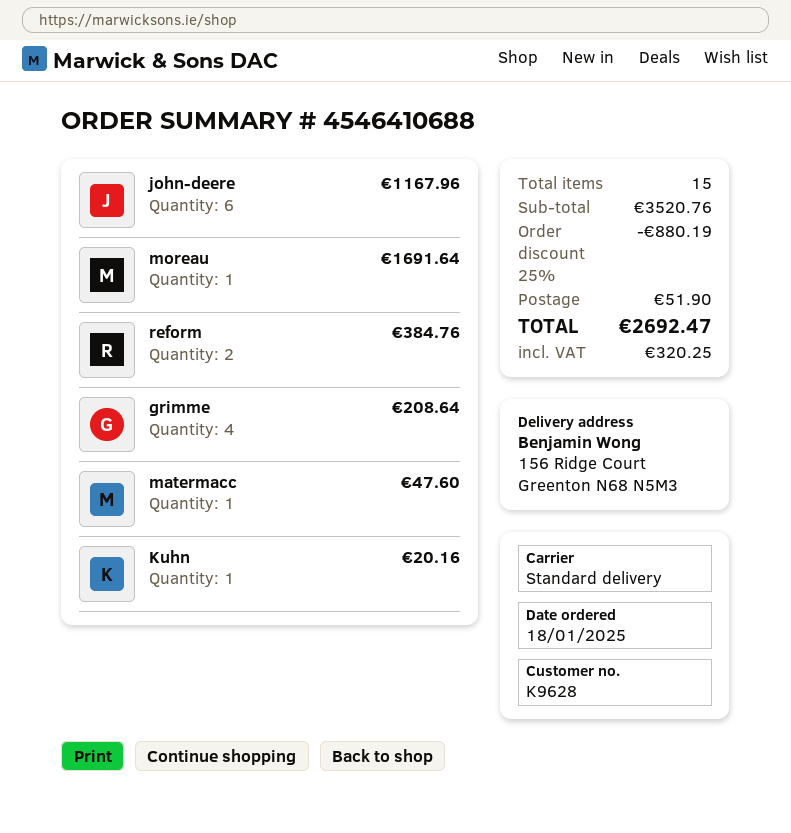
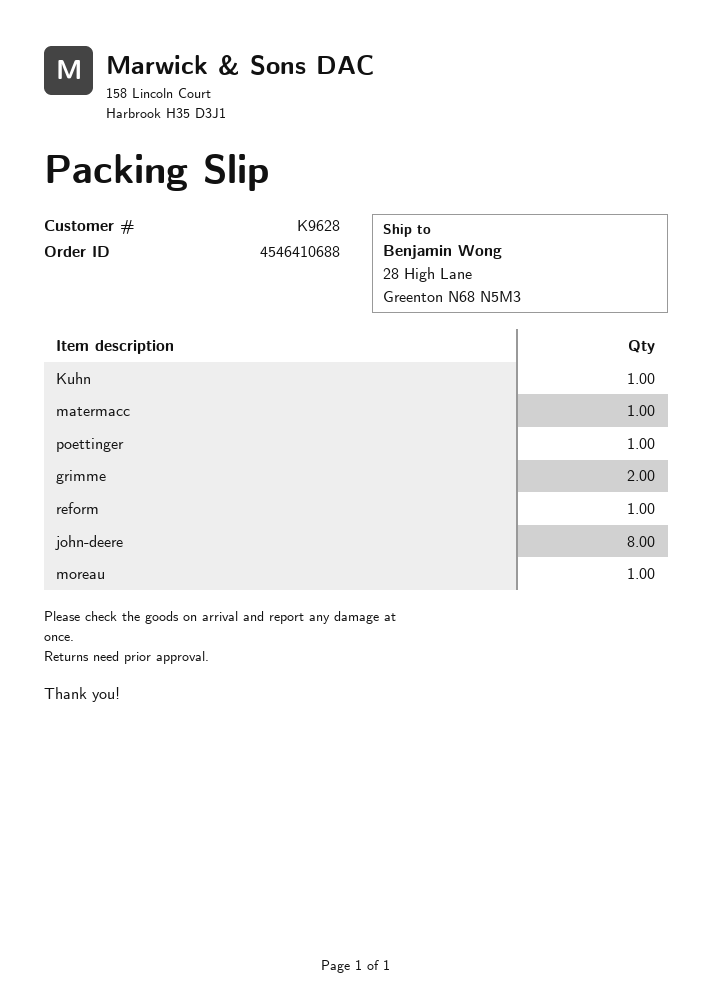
ship to: 156 Ridge Court, Greenton N68 N5M3 -> 28 High Lane, Greenton N68 N5M3
john-deere: 6 -> 8
reform: 2 -> 1
grimme: 4 -> 2
poettinger: none -> 1

